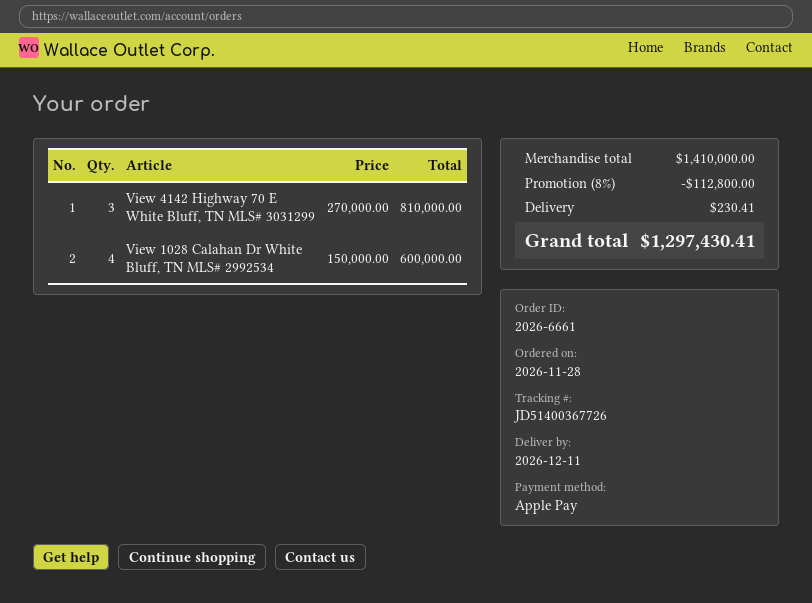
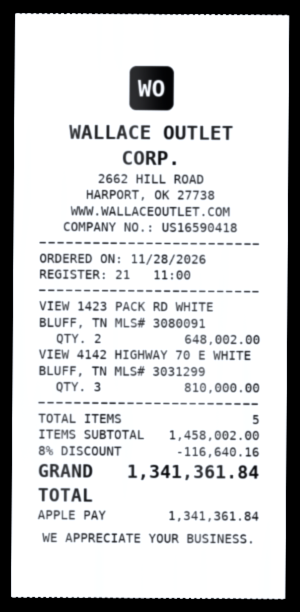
View 1028 Calahan Dr White Bluff, TN MLS# 2992534: 4 for 600000.00 -> none
VIEW 1423 PACK RD WHITE BLUFF, TN MLS# 3080091: none -> 2 for 648002.00
subtotal: 1410000.00 -> 1458002.00
discount: 8% = 112800.00 -> 8% = 116640.16
shipping: 230.41 -> none
total: 1297430.41 -> 1341361.84

